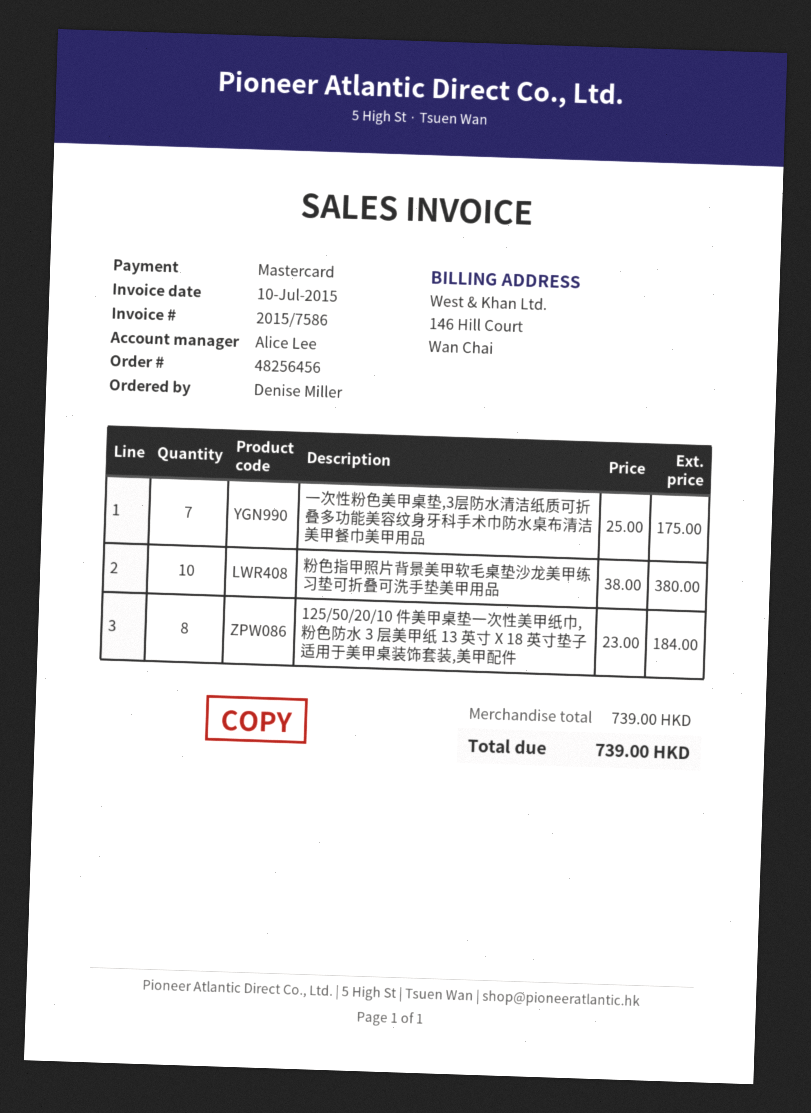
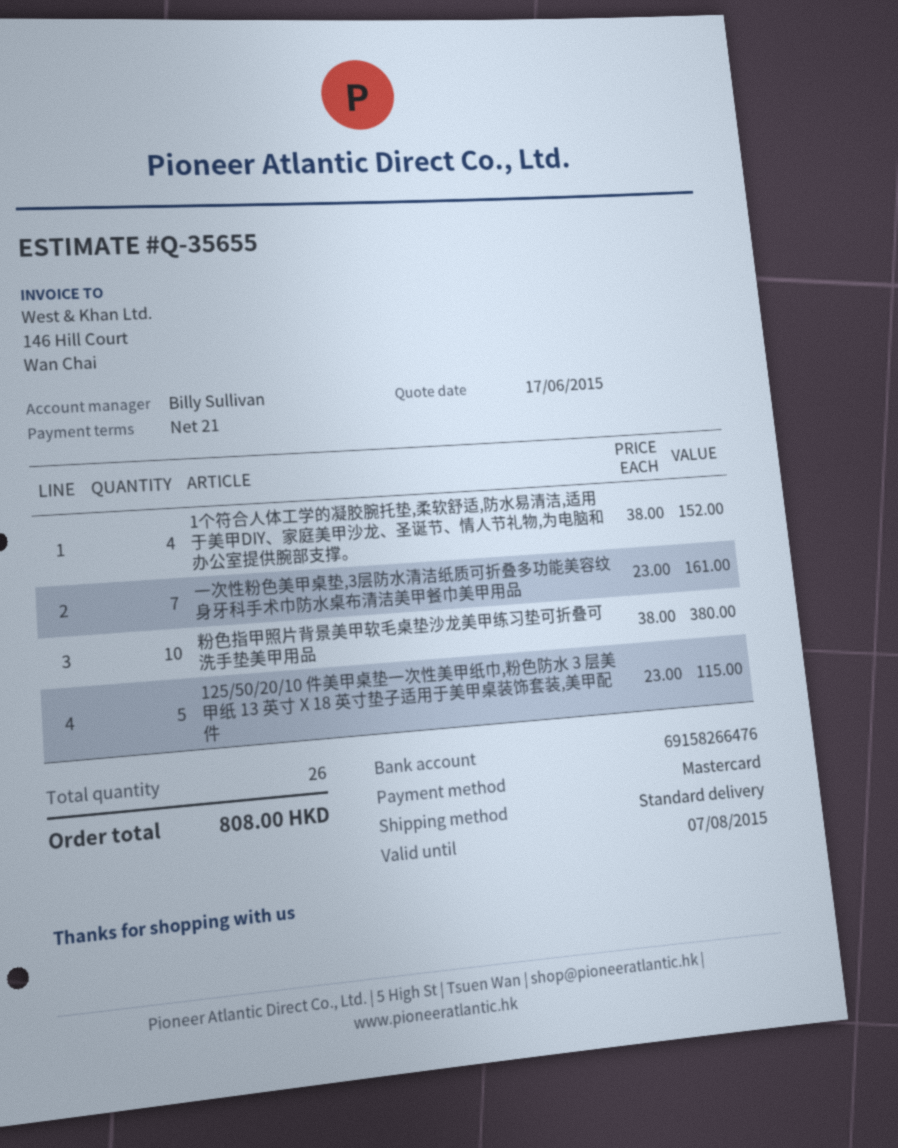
sales rep: Alice Lee -> Billy Sullivan
一次性粉色美甲桌垫,3层防水清洁纸质可折叠多功能美容纹身牙科手术巾防水桌布清洁美甲餐巾美甲用品: 7 x 25.00 = 175.00 -> 7 x 23.00 = 161.00
125/50/20/10 件美甲桌垫一次性美甲纸巾,粉色防水 3 层美甲纸 13 英寸 X 18 英寸垫子适用于美甲桌装饰套装,美甲配件: 8 x 23.00 = 184.00 -> 5 x 23.00 = 115.00
1个符合人体工学的凝胶腕托垫,柔软舒适,防水易清洁,适用于美甲DIY、家庭美甲沙龙、圣诞节、情人节礼物,为电脑和办公室提供腕部支撑。: none -> 4 x 38.00 = 152.00
total: 739.00 -> 808.00

